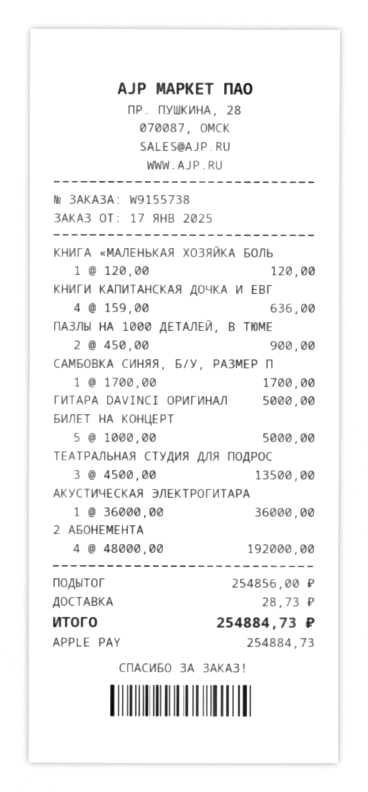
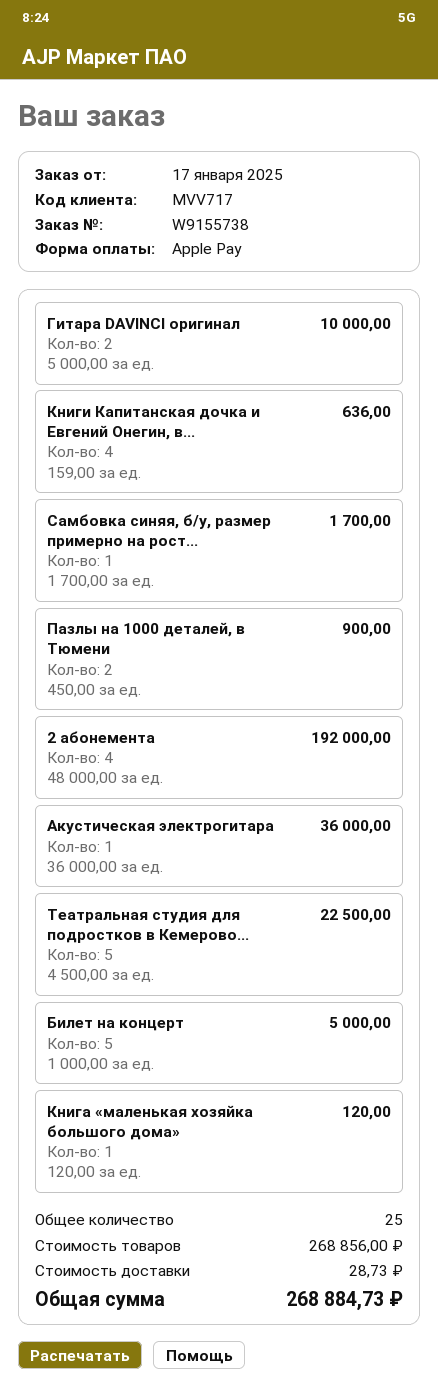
ГИТАРА DAVINCI ОРИГИНАЛ: 1 x 5000.00 = 5000.00 -> 2 x 5000.00 = 10000.00
ТЕАТРАЛЬНАЯ СТУДИЯ ДЛЯ ПОДРОС: 3 x 4500.00 = 13500.00 -> 5 x 4500.00 = 22500.00
subtotal: 254856.00 -> 268856.00
total: 254884.73 -> 268884.73

